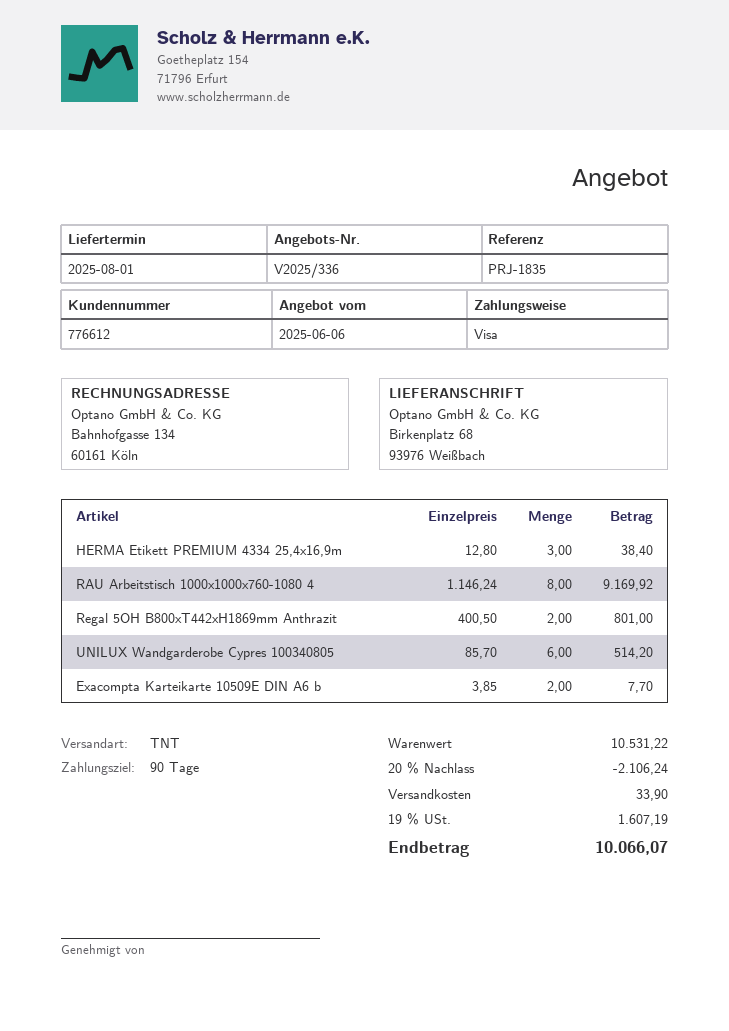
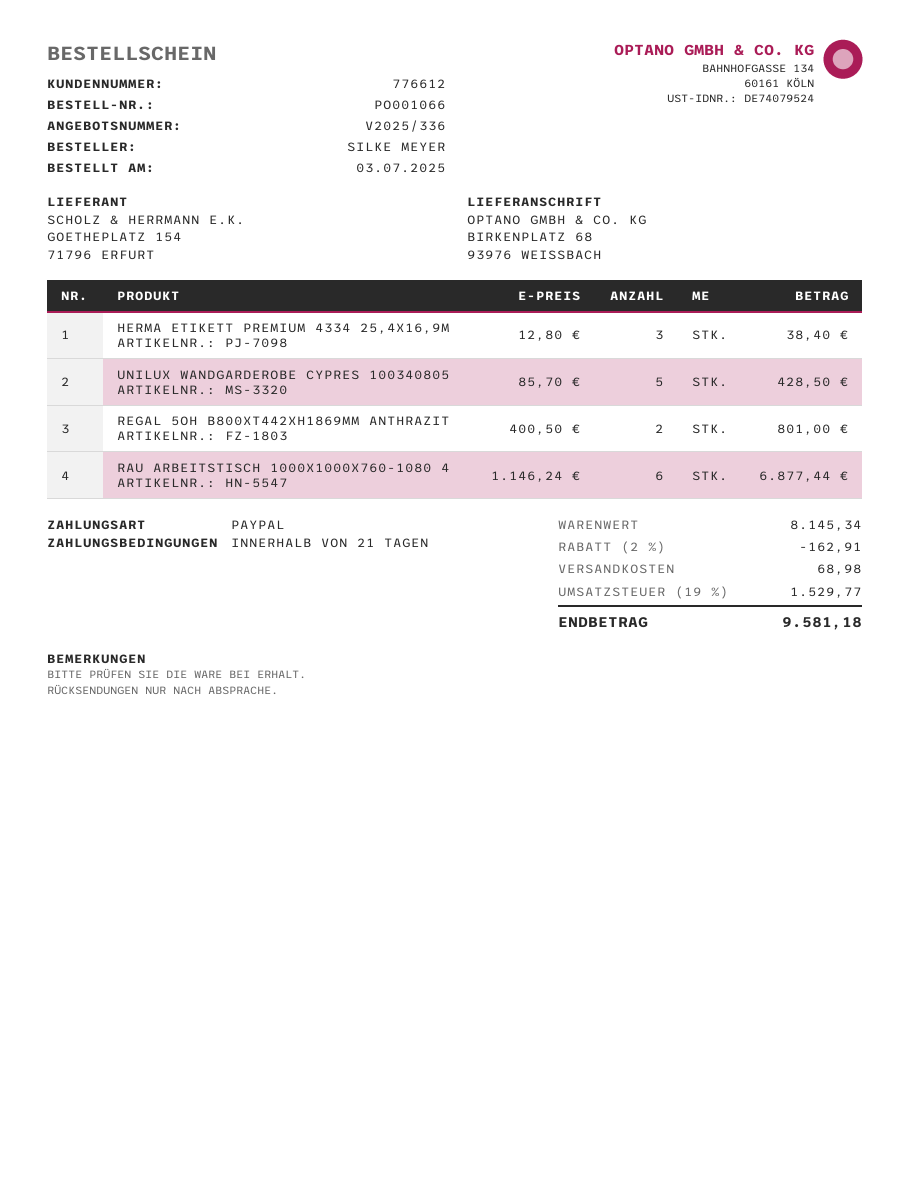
payment terms: 90 days -> 21 days
payment method: Visa -> PayPal
RAU Arbeitstisch 1000x1000x760-1080 4: 8 x 1146.24 = 9169.92 -> 6 x 1146.24 = 6877.44
UNILUX Wandgarderobe Cypres 100340805: 6 x 85.70 = 514.20 -> 5 x 85.70 = 428.50
Exacompta Karteikarte 10509E DIN A6 b: 2 x 3.85 = 7.70 -> none
subtotal: 10531.22 -> 8145.34
discount: 20% = 2106.24 -> 2% = 162.91
shipping: 33.90 -> 68.98
tax: 19% = 1607.19 -> 19% = 1529.77
total: 10066.07 -> 9581.18

